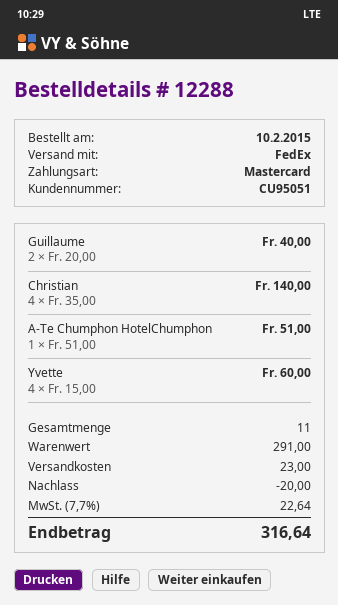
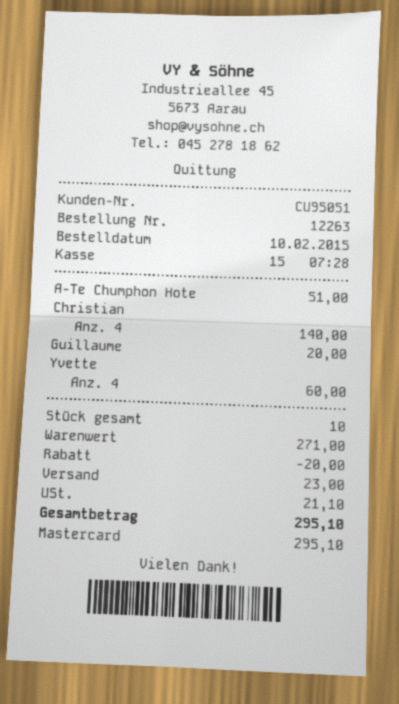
order number: 12288 -> 12263
Guillaume: 2 for 40.00 -> 1 for 20.00
total quantity: 11 -> 10
subtotal: 291.00 -> 271.00
tax: 22.64 -> 21.10
total: 316.64 -> 295.10

